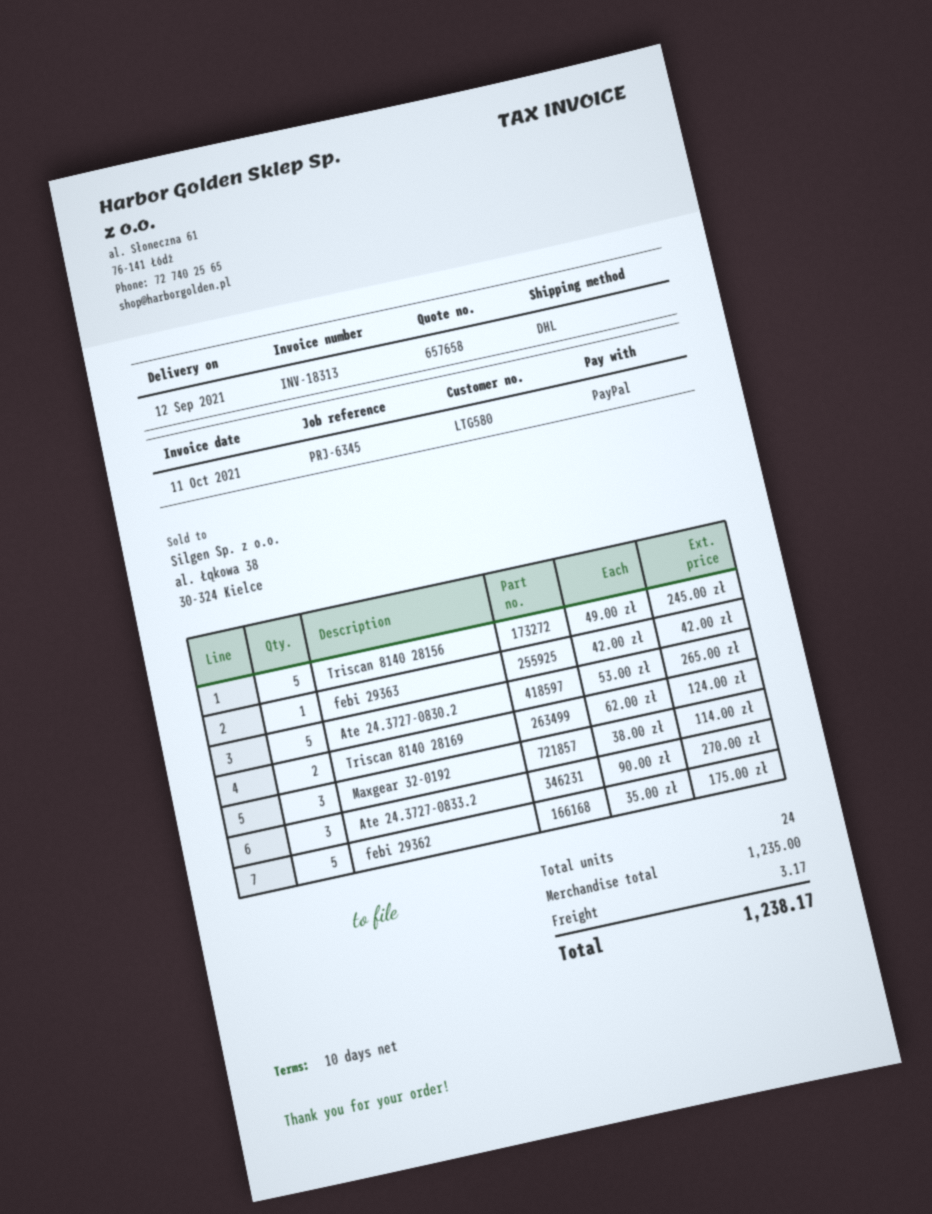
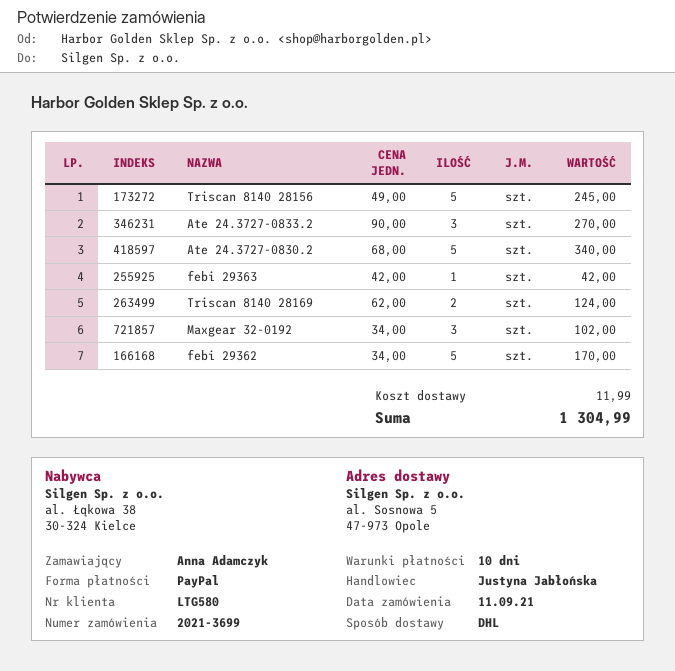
Ate 24.3727-0830.2: 5 x 53.00 = 265.00 -> 5 x 68.00 = 340.00
Maxgear 32-0192: 3 x 38.00 = 114.00 -> 3 x 34.00 = 102.00
febi 29362: 5 x 35.00 = 175.00 -> 5 x 34.00 = 170.00
shipping: 3.17 -> 11.99
total: 1238.17 -> 1304.99

